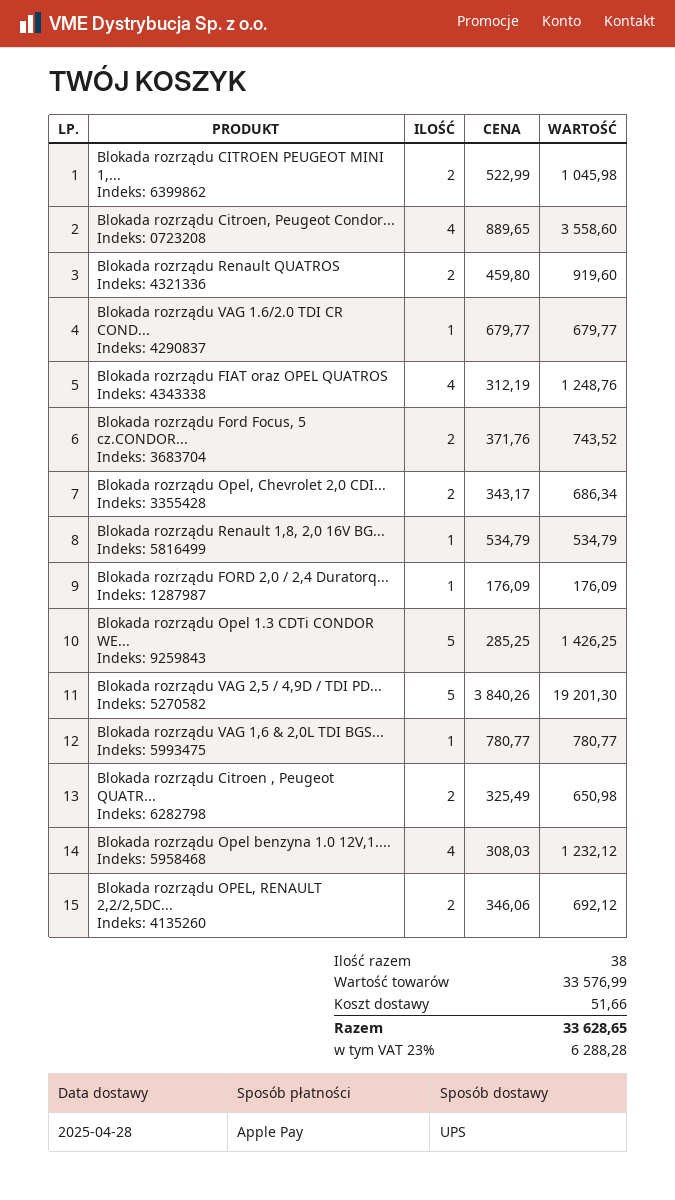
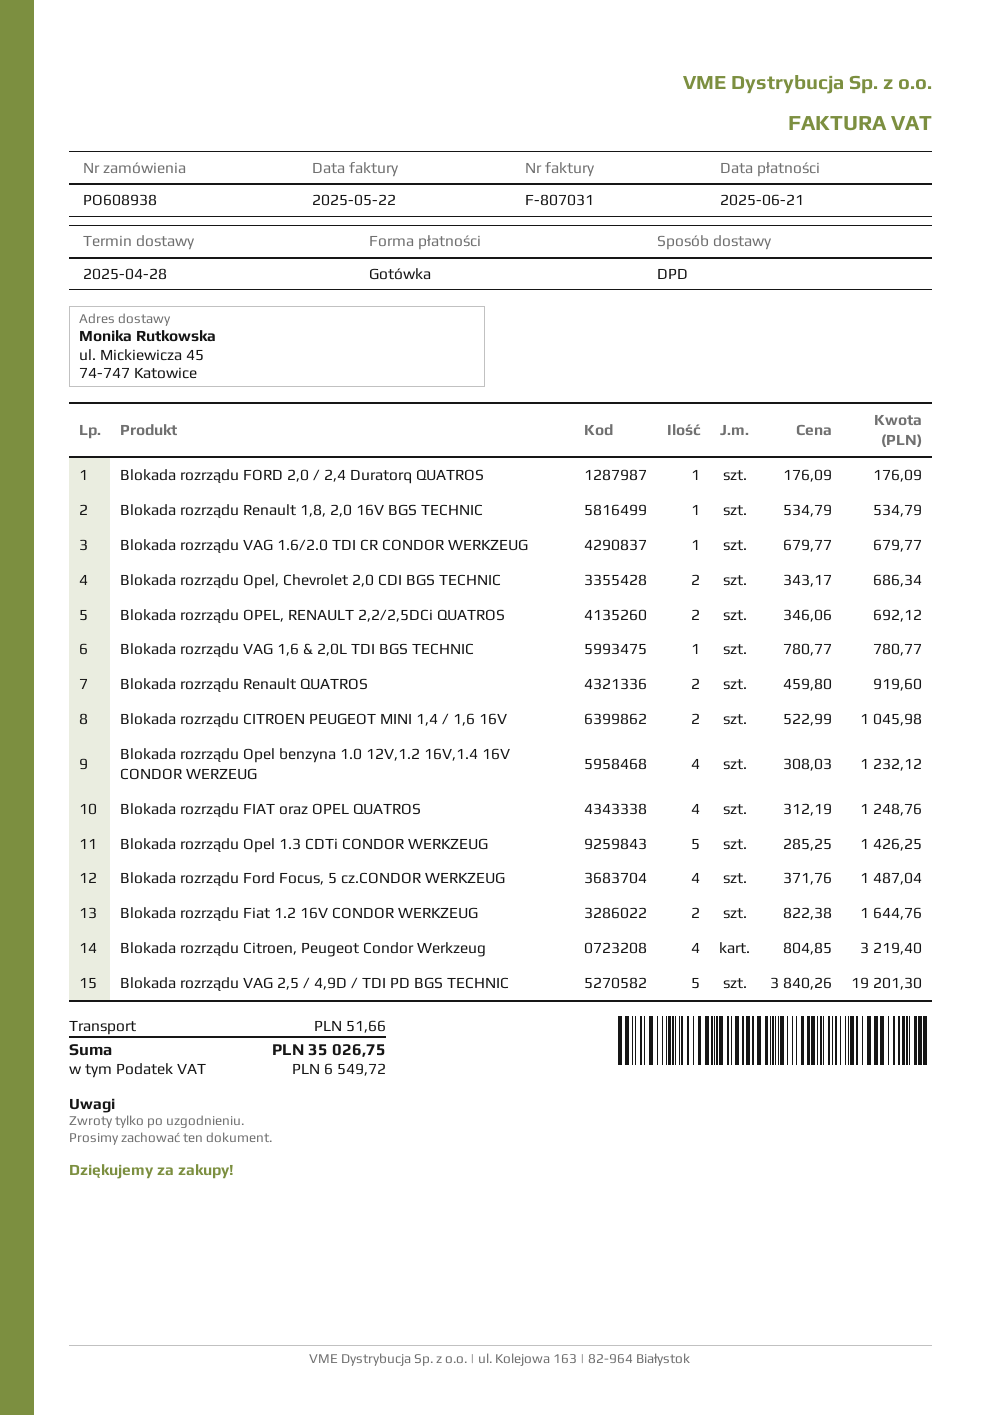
payment method: Apple Pay -> cash
shipping method: UPS -> DPD
Blokada rozrządu Citroen, Peugeot Condor...: 4 x 889.65 = 3558.60 -> 4 x 804.85 = 3219.40
Blokada rozrządu Ford Focus, 5 cz.CONDOR...: 2 x 371.76 = 743.52 -> 4 x 371.76 = 1487.04
Blokada rozrządu Citroen , Peugeot QUATR...: 2 x 325.49 = 650.98 -> none
Blokada rozrządu Fiat 1.2 16V CONDOR WERKZEUG: none -> 2 x 822.38 = 1644.76
tax: 6288.28 -> 6549.72
total: 33628.65 -> 35026.75

